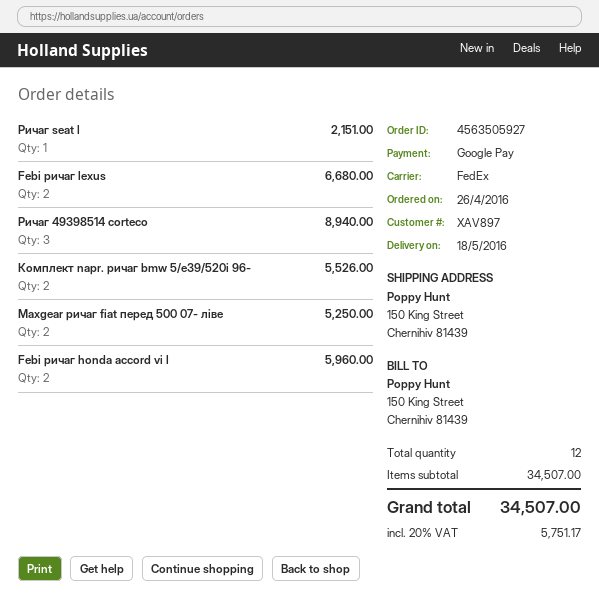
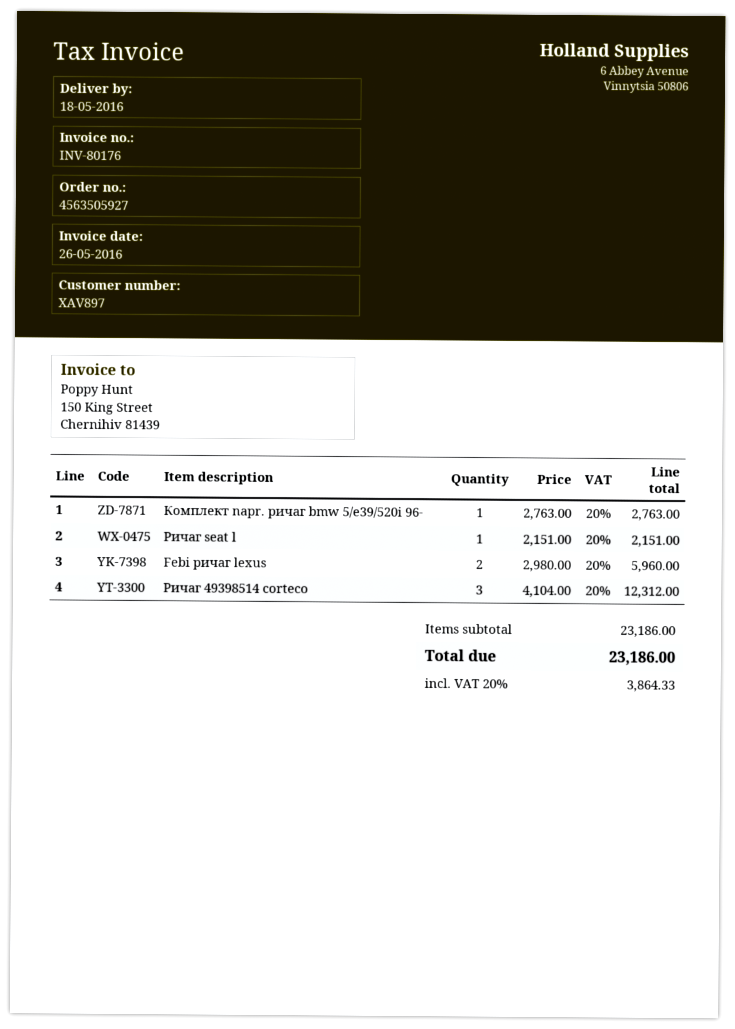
Febi ричаг lexus: 2 for 6680.00 -> 2 for 5960.00
Ричаг 49398514 corteco: 3 for 8940.00 -> 3 for 12312.00
Комплект napr. ричаг bmw 5/e39/520i 96-: 2 for 5526.00 -> 1 for 2763.00
Maxgear ричаг fiat перед 500 07- ліве: 2 for 5250.00 -> none
Febi ричаг honda accord vi l: 2 for 5960.00 -> none
subtotal: 34507.00 -> 23186.00
tax: 20% = 5751.17 -> 20% = 3864.33
total: 34507.00 -> 23186.00

